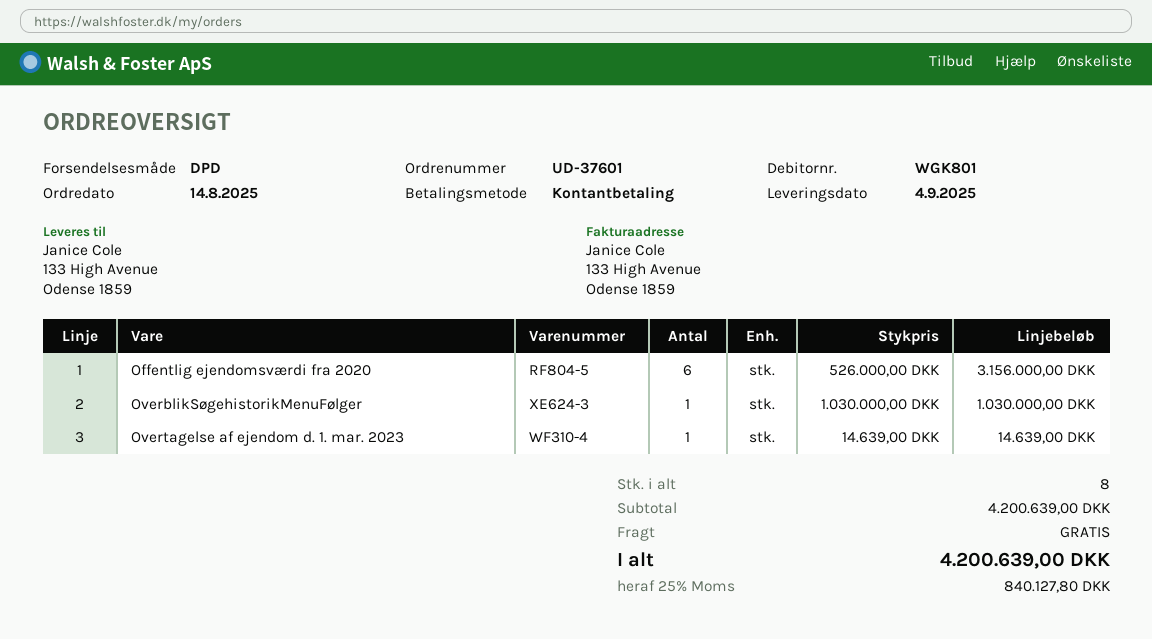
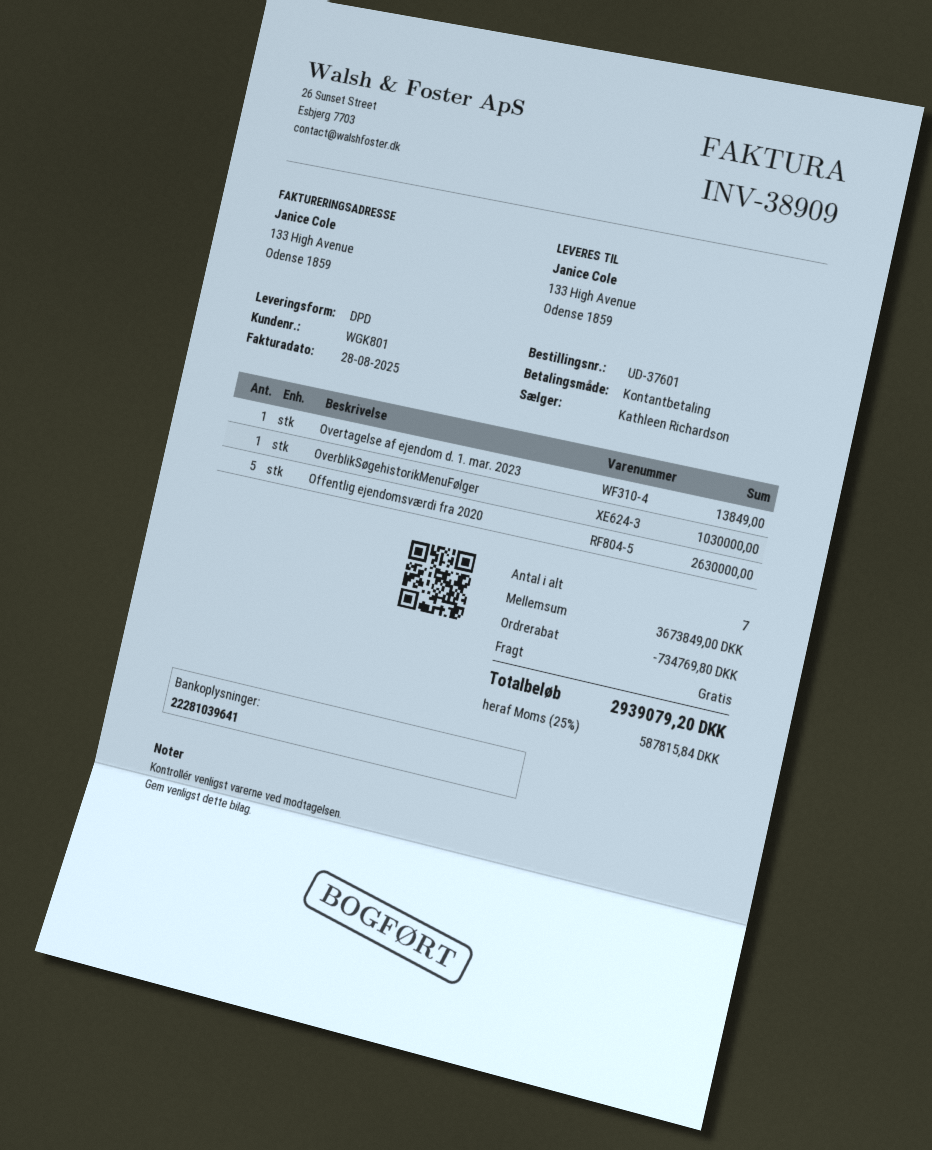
Offentlig ejendomsværdi fra 2020: 6 for 3156000.00 -> 5 for 2630000.00
Overtagelse af ejendom d. 1. mar. 2023: 1 for 14639.00 -> 1 for 13849.00
total quantity: 8 -> 7
subtotal: 4200639.00 -> 3673849.00
discount: none -> 734769.80
tax: 25% = 840127.80 -> 25% = 587815.84
total: 4200639.00 -> 2939079.20

